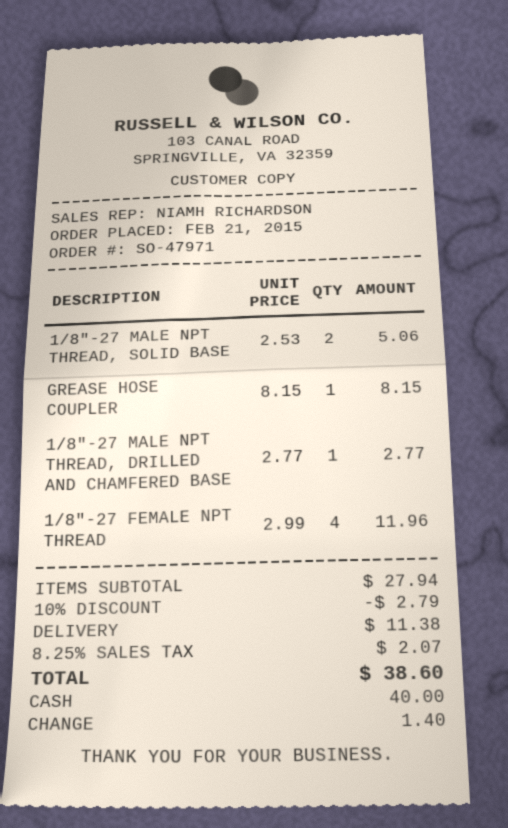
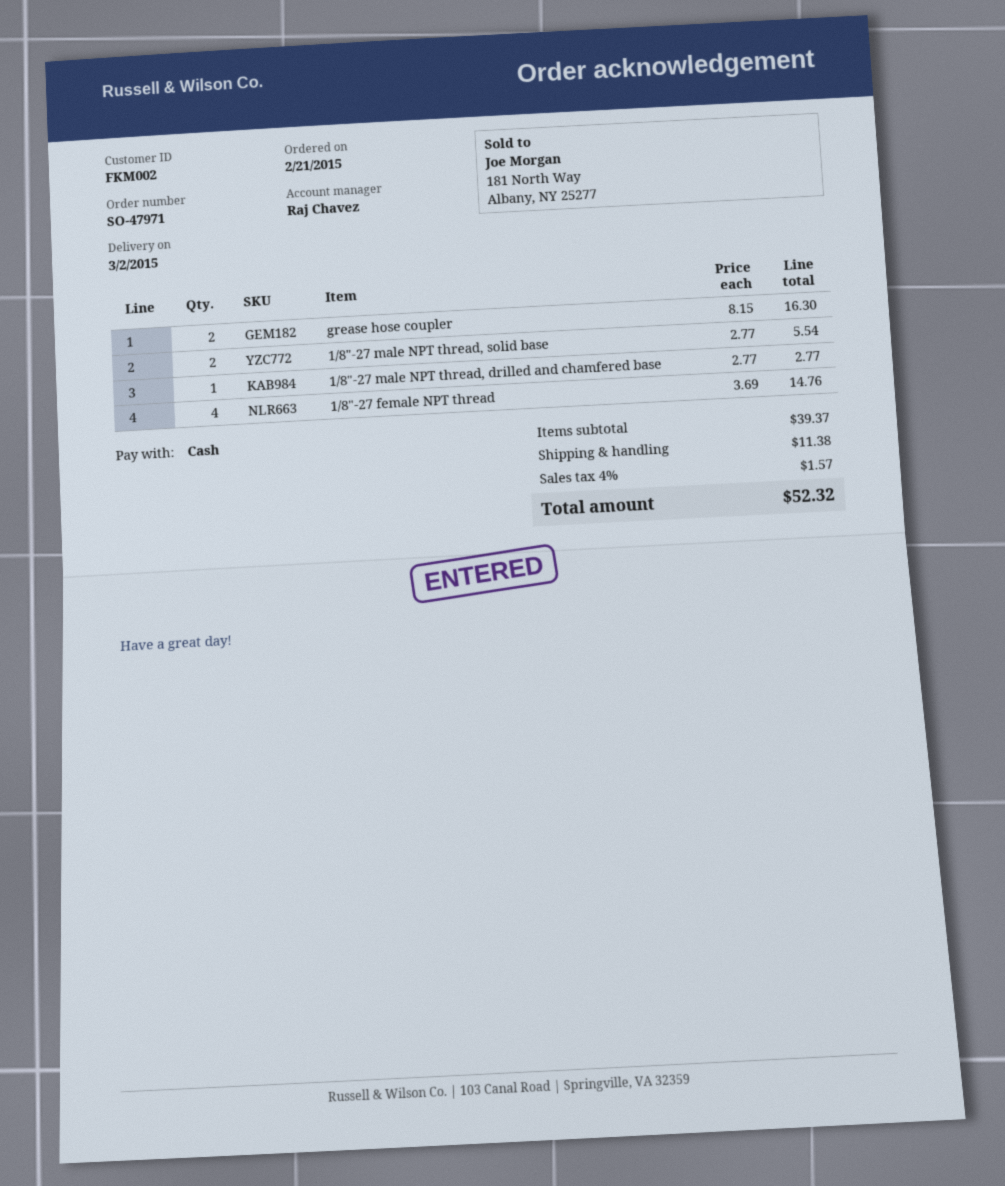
sales rep: NIAMH RICHARDSON -> Raj Chavez
1/8"-27 MALE NPT THREAD, SOLID BASE: 2 x 2.53 = 5.06 -> 2 x 2.77 = 5.54
GREASE HOSE COUPLER: 1 x 8.15 = 8.15 -> 2 x 8.15 = 16.30
1/8"-27 FEMALE NPT THREAD: 4 x 2.99 = 11.96 -> 4 x 3.69 = 14.76
subtotal: 27.94 -> 39.37
discount: 10% = 2.79 -> none
tax: 8.25% = 2.07 -> 4% = 1.57
total: 38.60 -> 52.32

